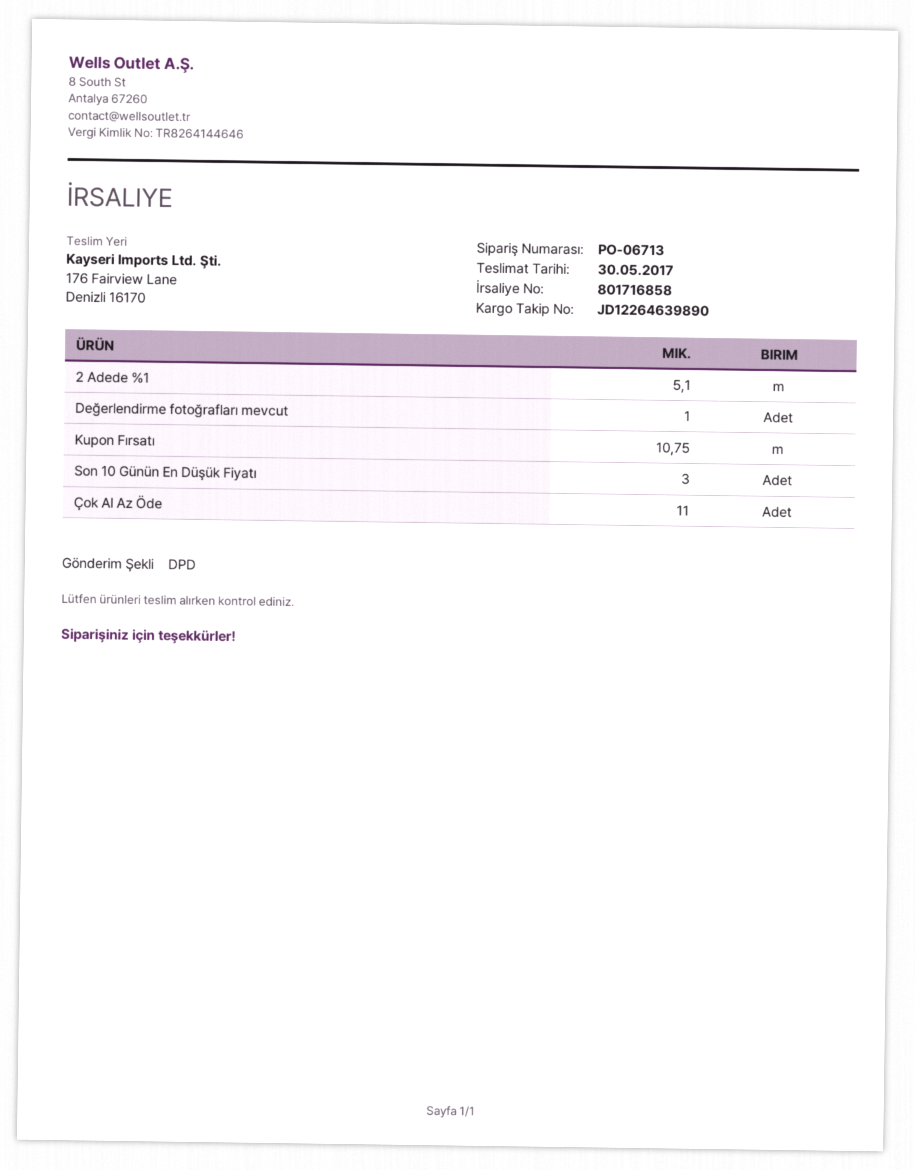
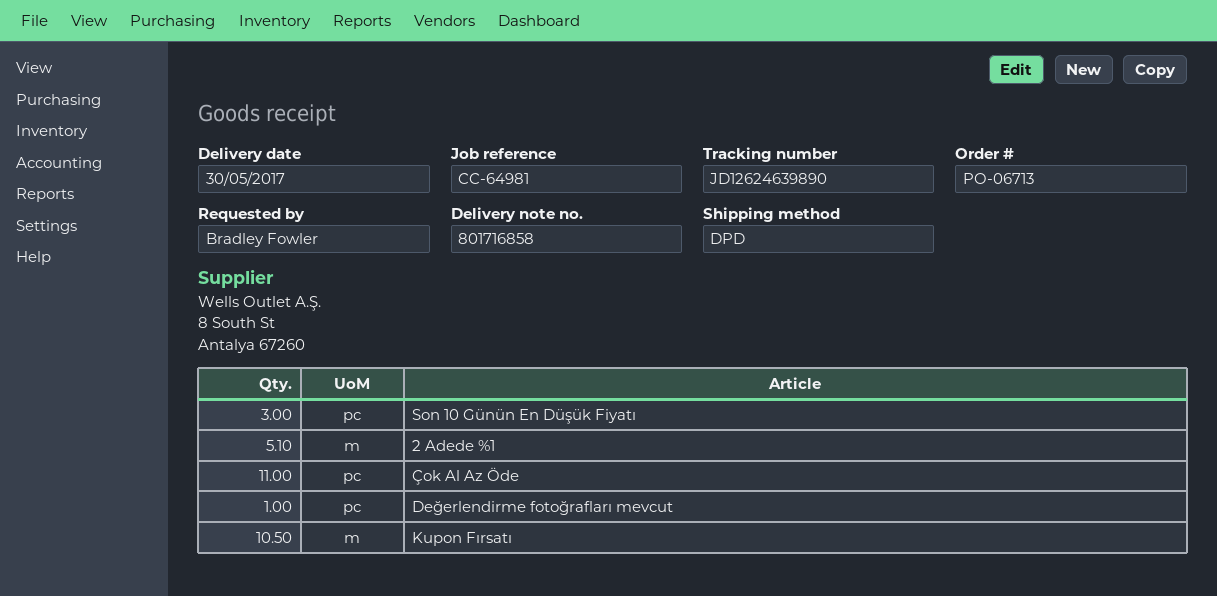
tracking number: JD12264639890 -> JD12624639890
Kupon Fırsatı: 10.75 -> 10.5

